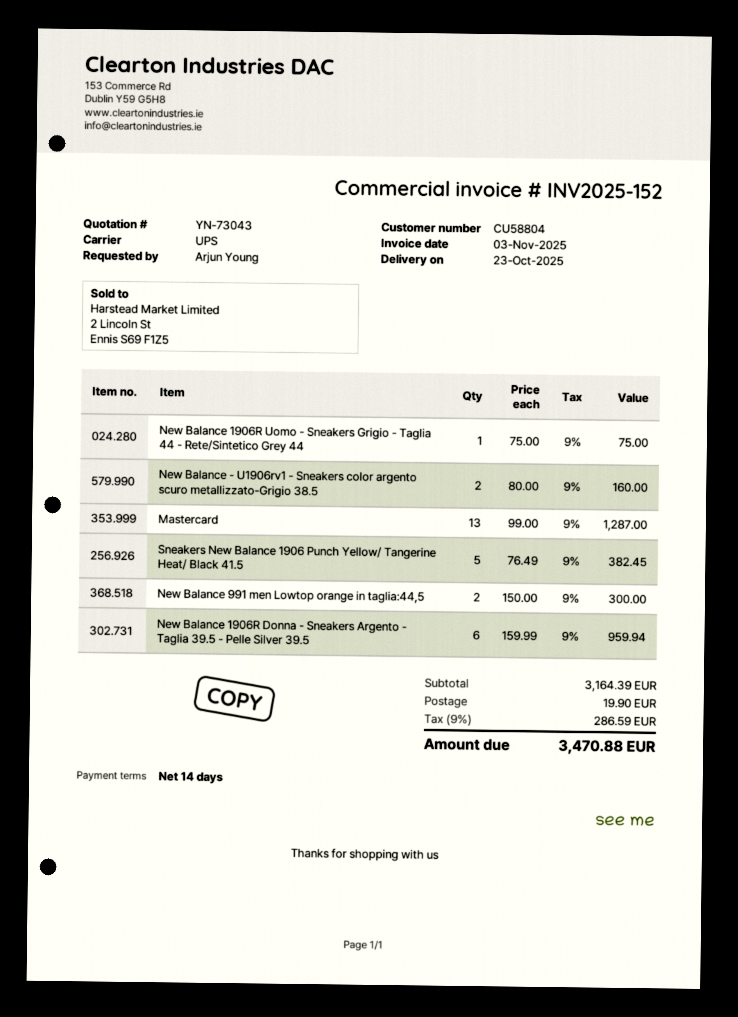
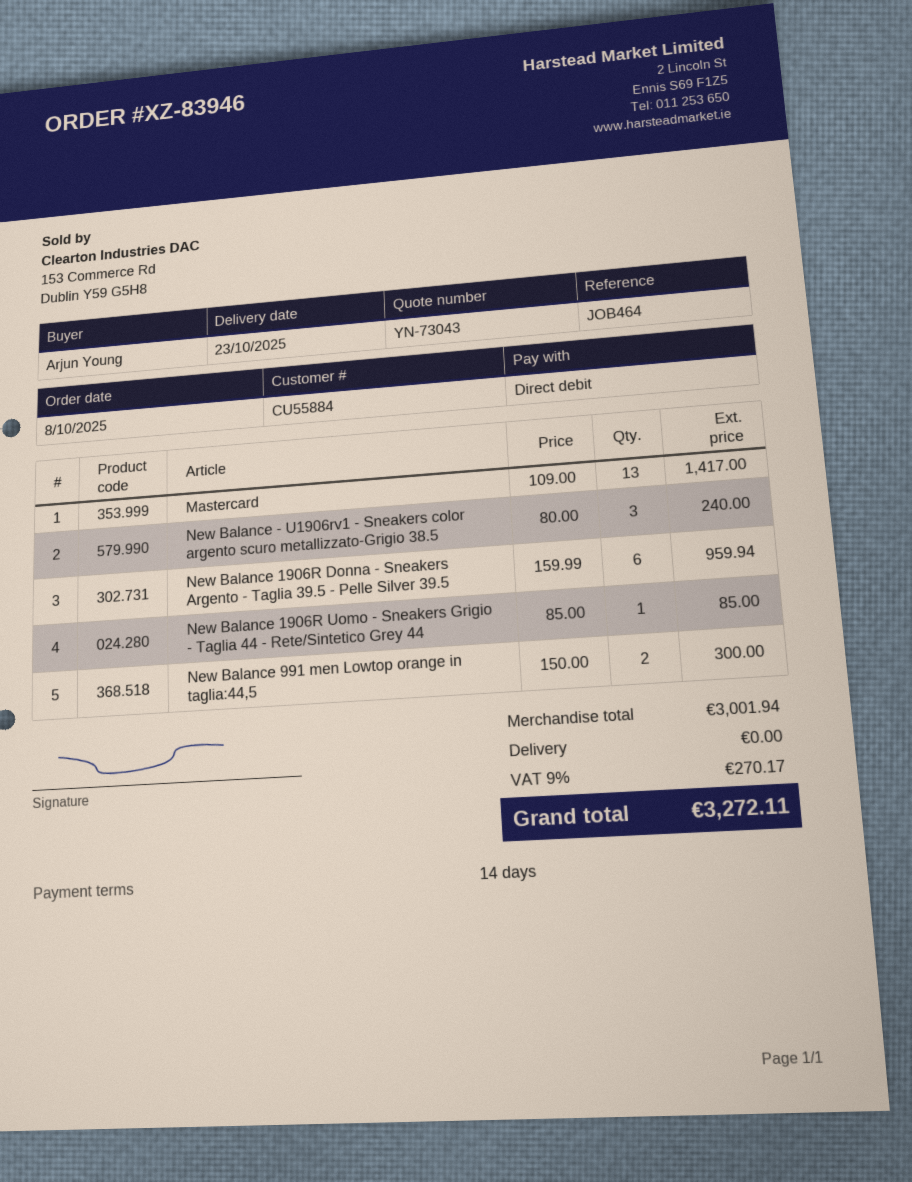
customer number: CU58804 -> CU55884
New Balance 1906R Uomo - Sneakers Grigio - Taglia 44 - Rete/Sintetico Grey 44: 1 x 75.00 = 75.00 -> 1 x 85.00 = 85.00
New Balance - U1906rv1 - Sneakers color argento scuro metallizzato-Grigio 38.5: 2 x 80.00 = 160.00 -> 3 x 80.00 = 240.00
Mastercard: 13 x 99.00 = 1287.00 -> 13 x 109.00 = 1417.00
Sneakers New Balance 1906 Punch Yellow/ Tangerine Heat/ Black 41.5: 5 x 76.49 = 382.45 -> none
subtotal: 3164.39 -> 3001.94
shipping: 19.90 -> 0.00
tax: 9% = 286.59 -> 9% = 270.17
total: 3470.88 -> 3272.11

